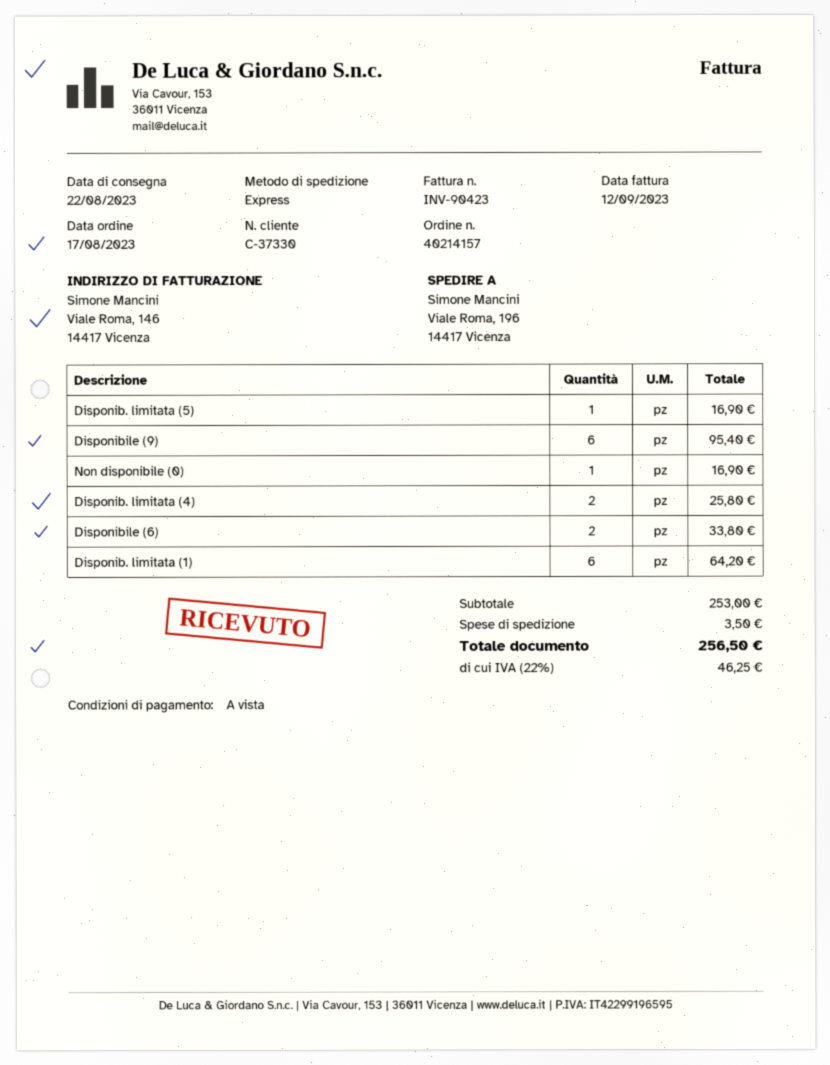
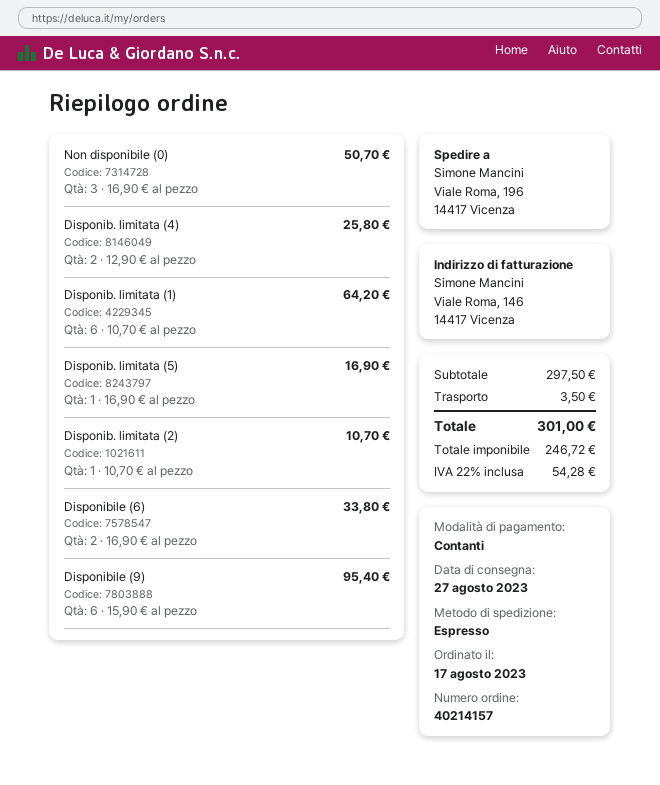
delivery date: 2023-08-22 -> 2023-08-27
Non disponibile (0): 1 for 16.90 -> 3 for 50.70
Disponib. limitata (2): none -> 1 for 10.70
subtotal: 253.00 -> 297.50
tax: 22% = 46.25 -> 22% = 54.28
total: 256.50 -> 301.00

